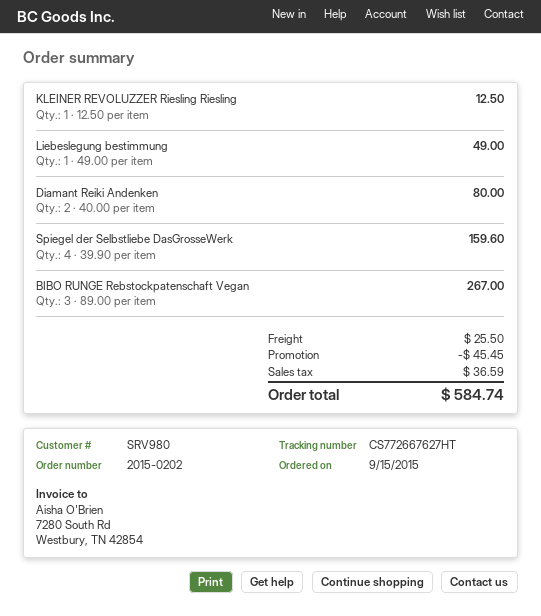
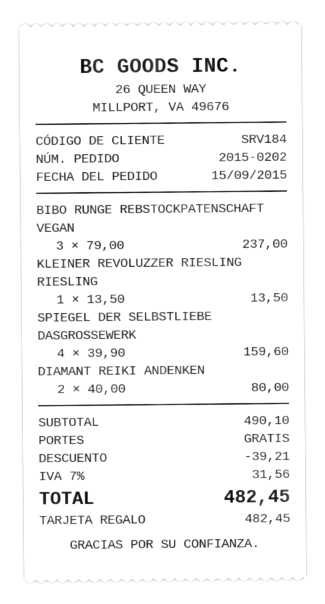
customer number: SRV980 -> SRV184
KLEINER REVOLUZZER Riesling Riesling: 1 x 12.50 = 12.50 -> 1 x 13.50 = 13.50
Liebeslegung bestimmung: 1 x 49.00 = 49.00 -> none
BIBO RUNGE Rebstockpatenschaft Vegan: 3 x 89.00 = 267.00 -> 3 x 79.00 = 237.00
discount: 45.45 -> 39.21
shipping: 25.50 -> 0.00
tax: 36.59 -> 31.56
total: 584.74 -> 482.45

